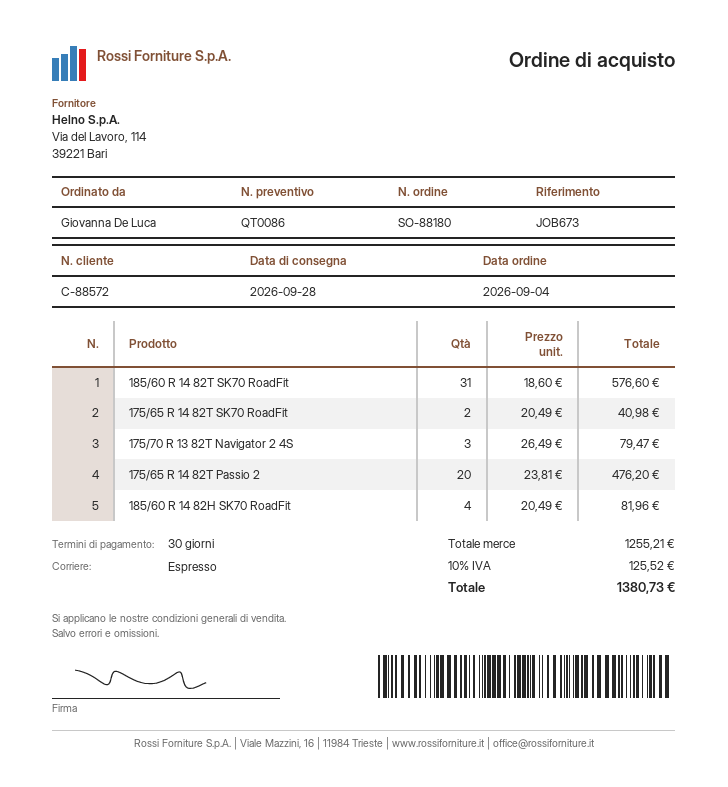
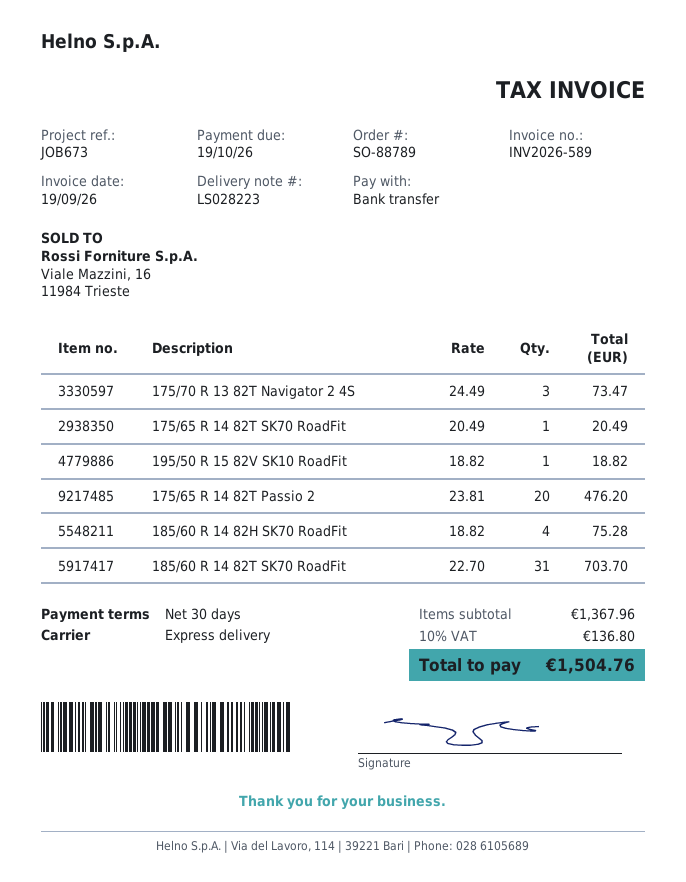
order number: SO-88180 -> SO-88789
185/60 R 14 82T SK70 RoadFit: 31 x 18.60 = 576.60 -> 31 x 22.70 = 703.70
175/65 R 14 82T SK70 RoadFit: 2 x 20.49 = 40.98 -> 1 x 20.49 = 20.49
175/70 R 13 82T Navigator 2 4S: 3 x 26.49 = 79.47 -> 3 x 24.49 = 73.47
185/60 R 14 82H SK70 RoadFit: 4 x 20.49 = 81.96 -> 4 x 18.82 = 75.28
195/50 R 15 82V SK10 RoadFit: none -> 1 x 18.82 = 18.82
subtotal: 1255.21 -> 1367.96
tax: 10% = 125.52 -> 10% = 136.80
total: 1380.73 -> 1504.76

